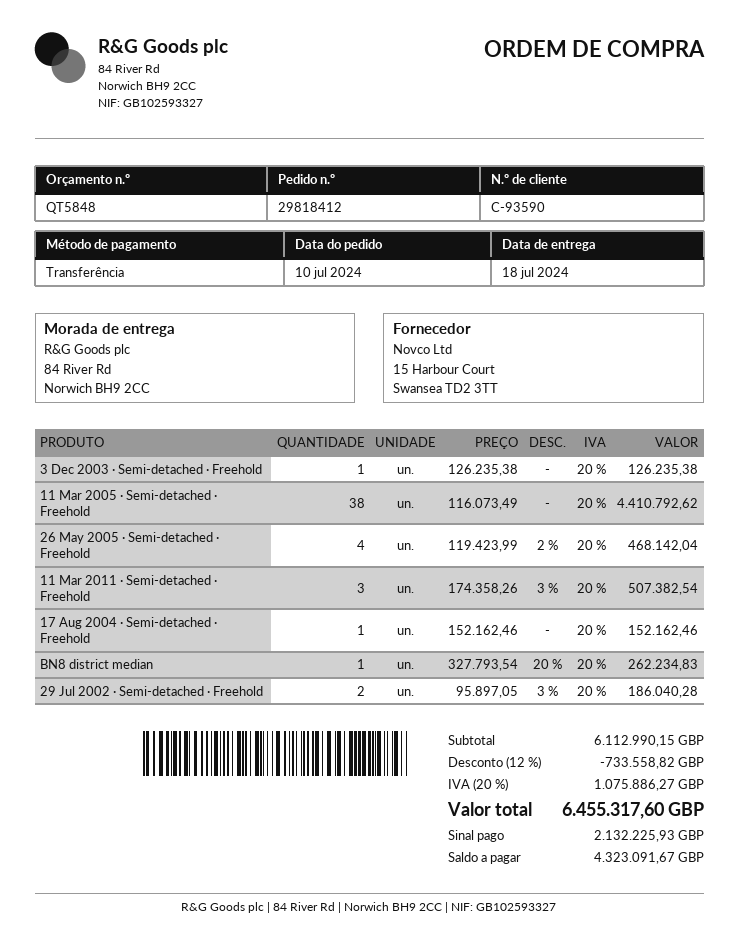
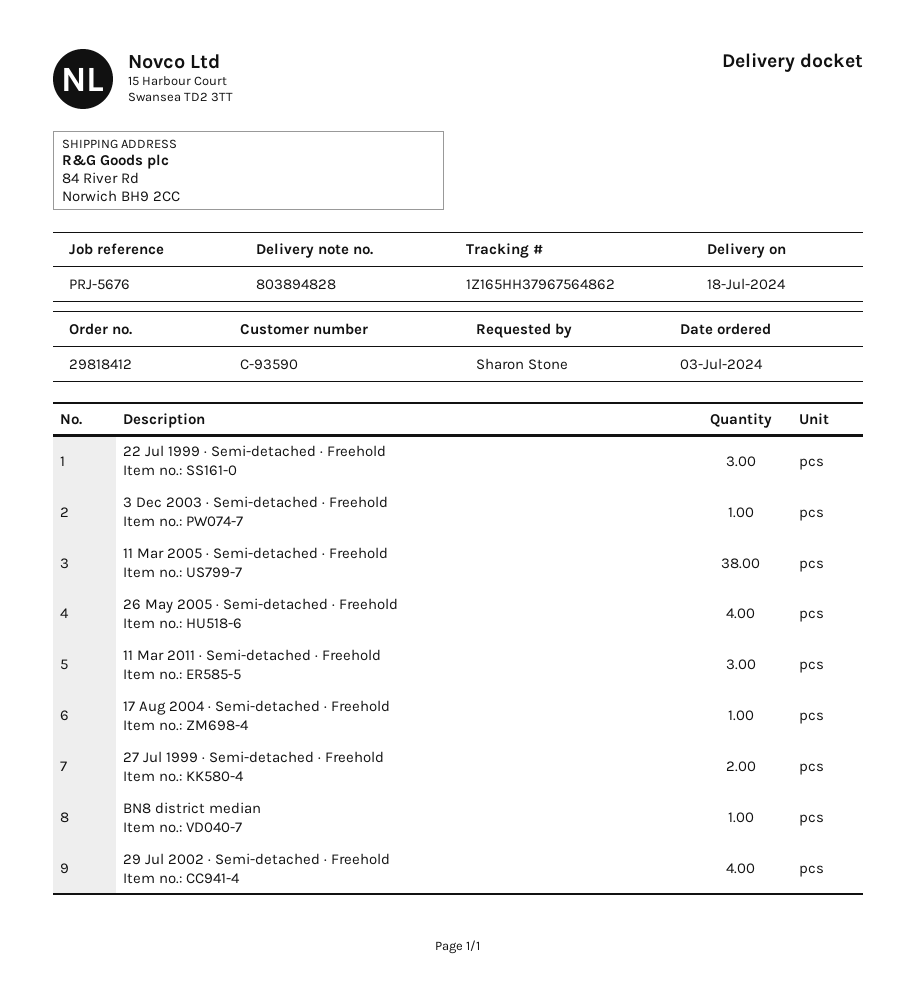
order date: 2024-07-10 -> 2024-07-03
29 Jul 2002 · Semi-detached · Freehold: 2 -> 4
22 Jul 1999 · Semi-detached · Freehold: none -> 3
27 Jul 1999 · Semi-detached · Freehold: none -> 2

